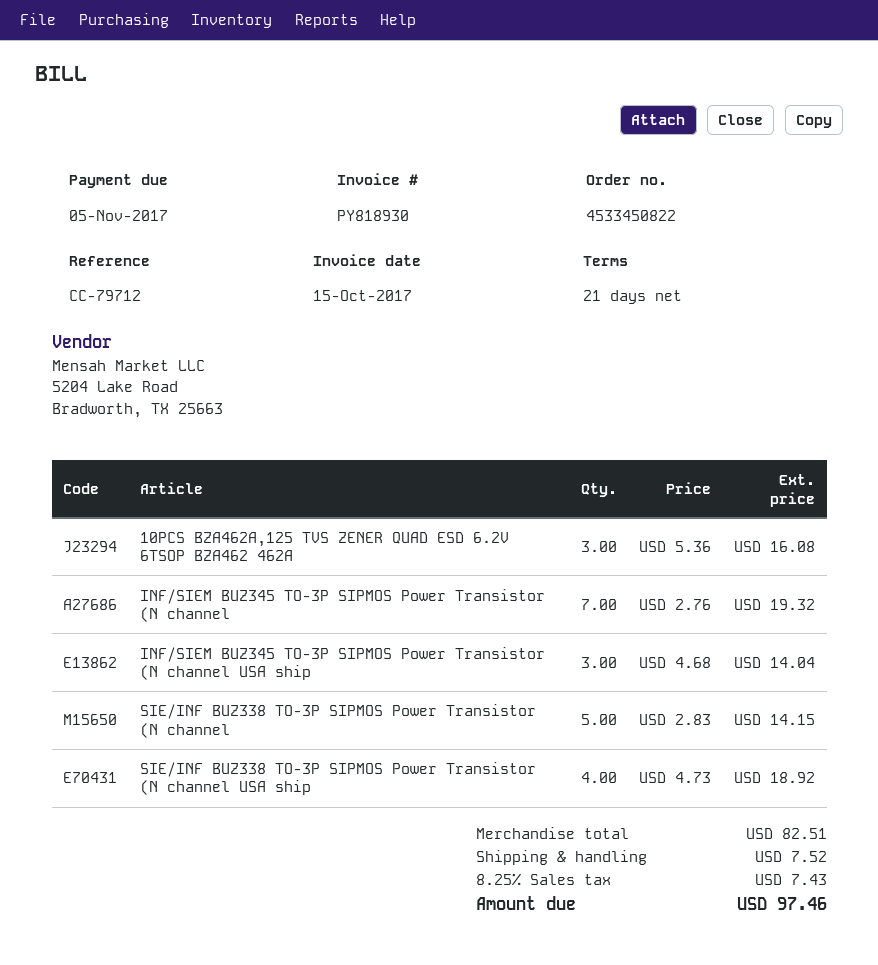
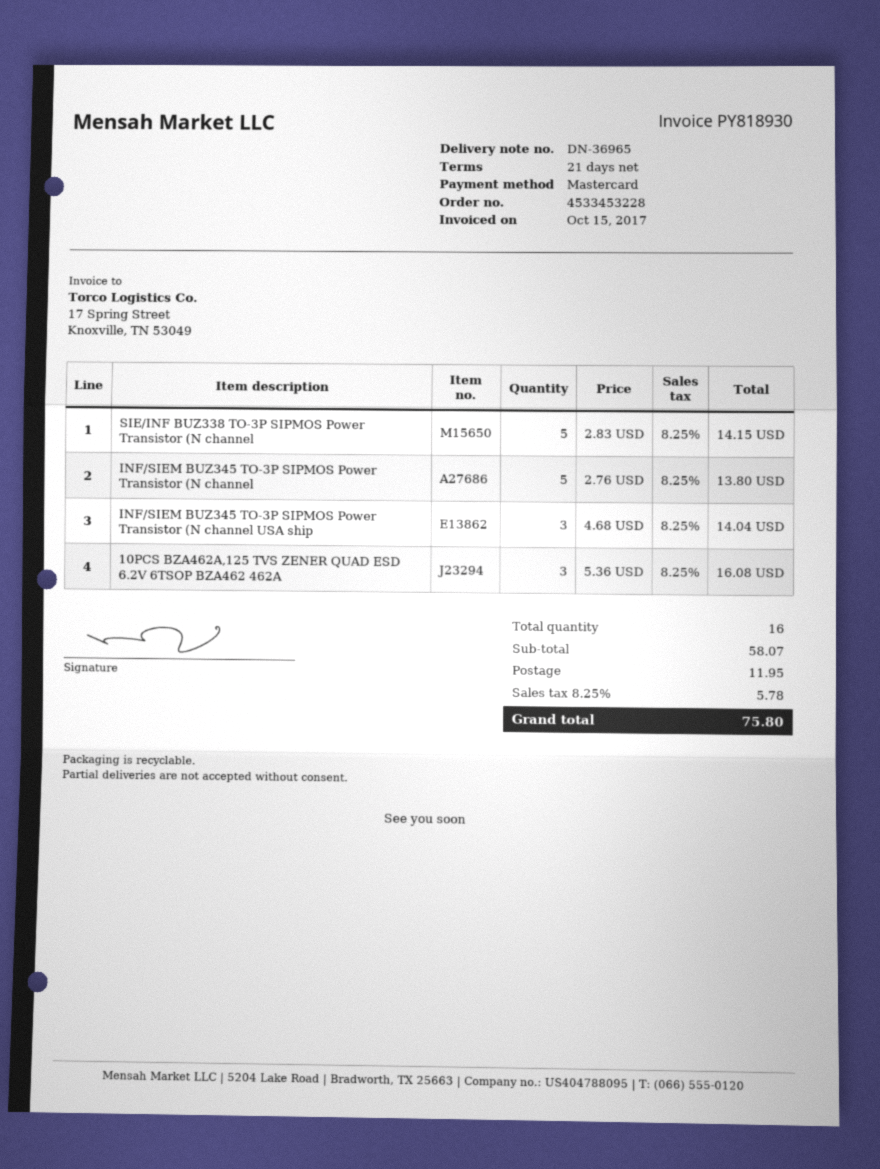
order number: 4533450822 -> 4533453228
INF/SIEM BUZ345 TO-3P SIPMOS Power Transistor (N channel: 7 x 2.76 = 19.32 -> 5 x 2.76 = 13.80
SIE/INF BUZ338 TO-3P SIPMOS Power Transistor (N channel USA ship: 4 x 4.73 = 18.92 -> none
subtotal: 82.51 -> 58.07
shipping: 7.52 -> 11.95
tax: 8.25% = 7.43 -> 8.25% = 5.78
total: 97.46 -> 75.80

